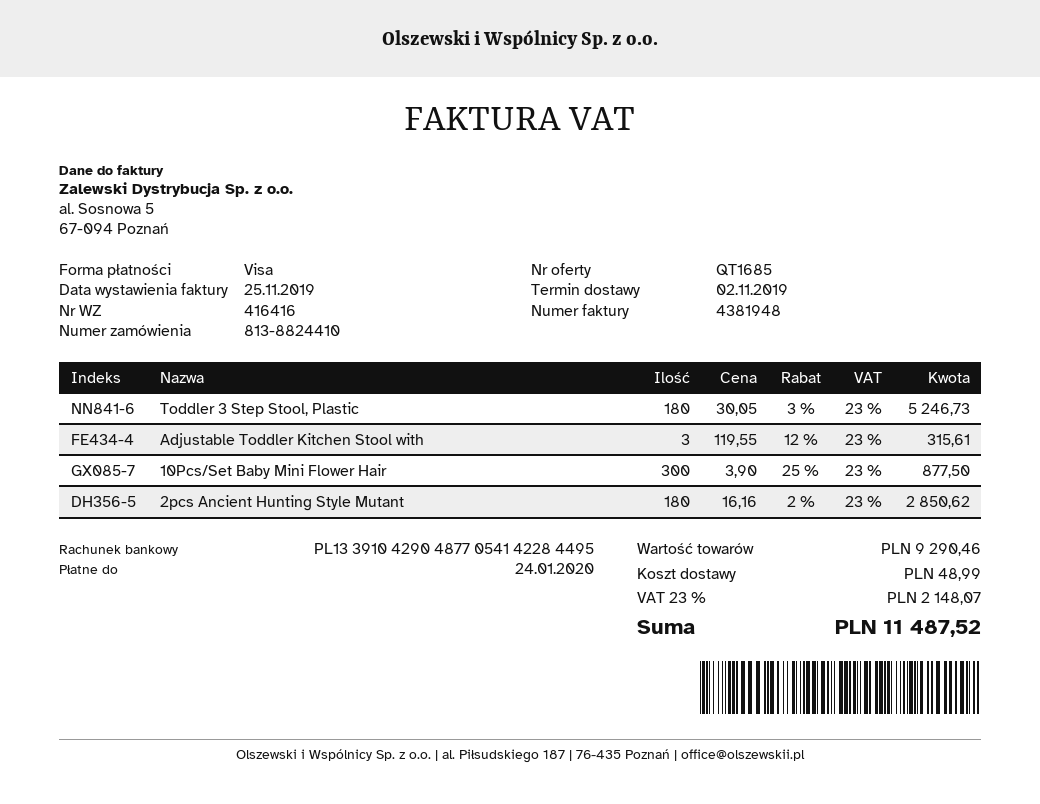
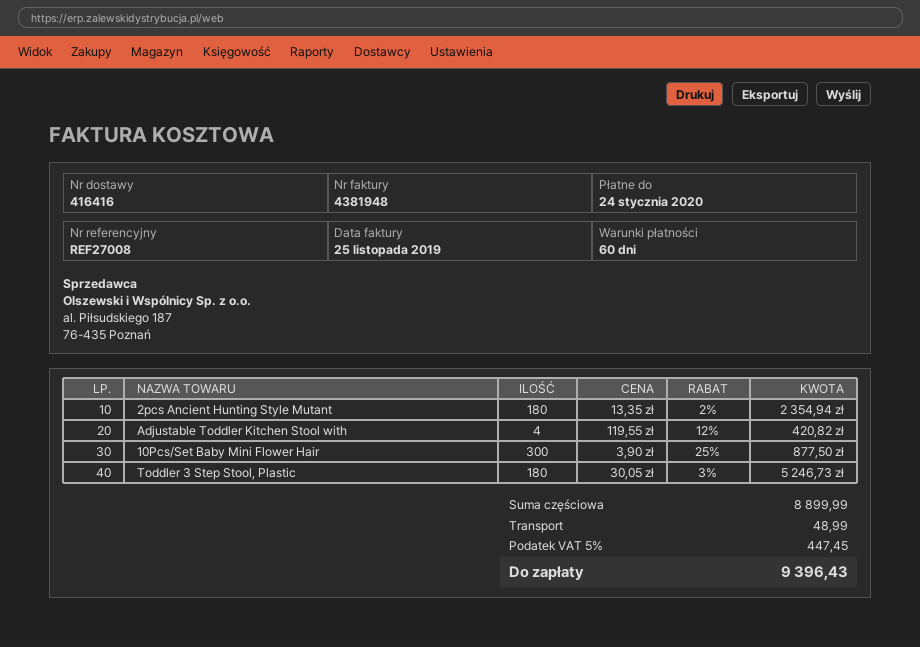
Adjustable Toddler Kitchen Stool with: 3 x 119.55 - 12% = 315.61 -> 4 x 119.55 - 12% = 420.82
2pcs Ancient Hunting Style Mutant: 180 x 16.16 - 2% = 2850.62 -> 180 x 13.35 - 2% = 2354.94
subtotal: 9290.46 -> 8899.99
tax: 23% = 2148.07 -> 5% = 447.45
total: 11487.52 -> 9396.43

